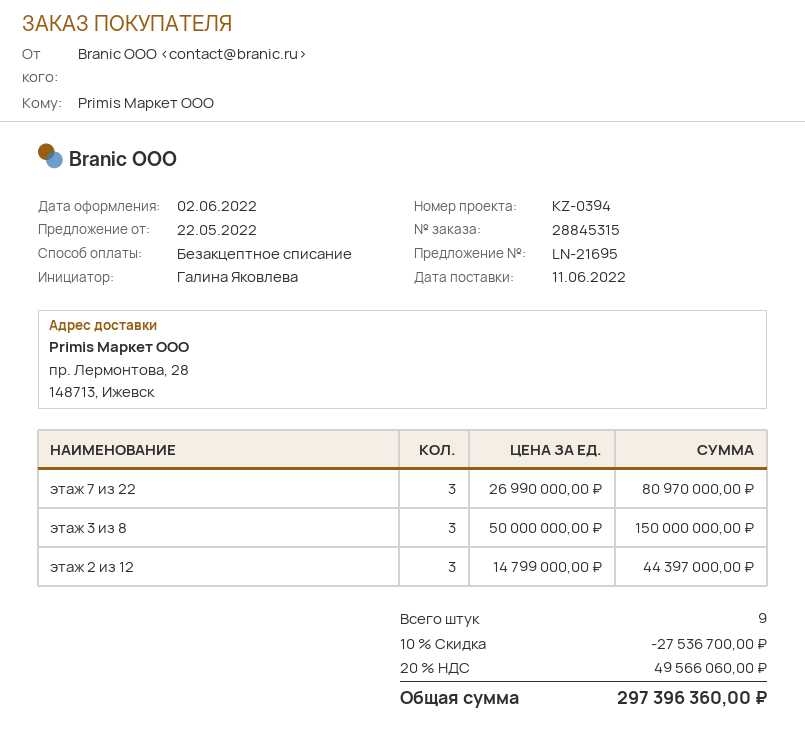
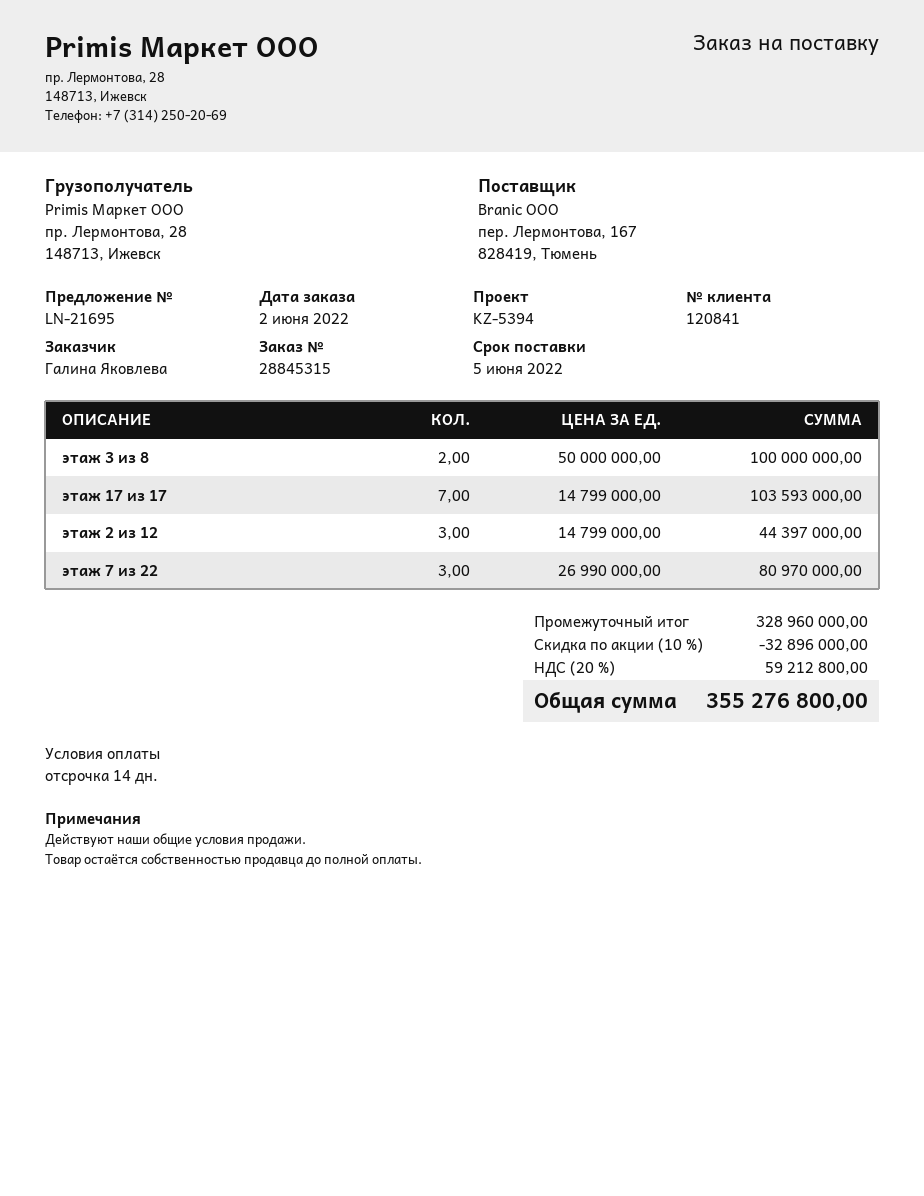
delivery date: 2022-06-11 -> 2022-06-05
reference: KZ-0394 -> KZ-5394
этаж 3 из 8: 3 x 50000000.00 = 150000000.00 -> 2 x 50000000.00 = 100000000.00
этаж 17 из 17: none -> 7 x 14799000.00 = 103593000.00
discount: 10% = 27536700.00 -> 10% = 32896000.00
tax: 20% = 49566060.00 -> 20% = 59212800.00
total: 297396360.00 -> 355276800.00

